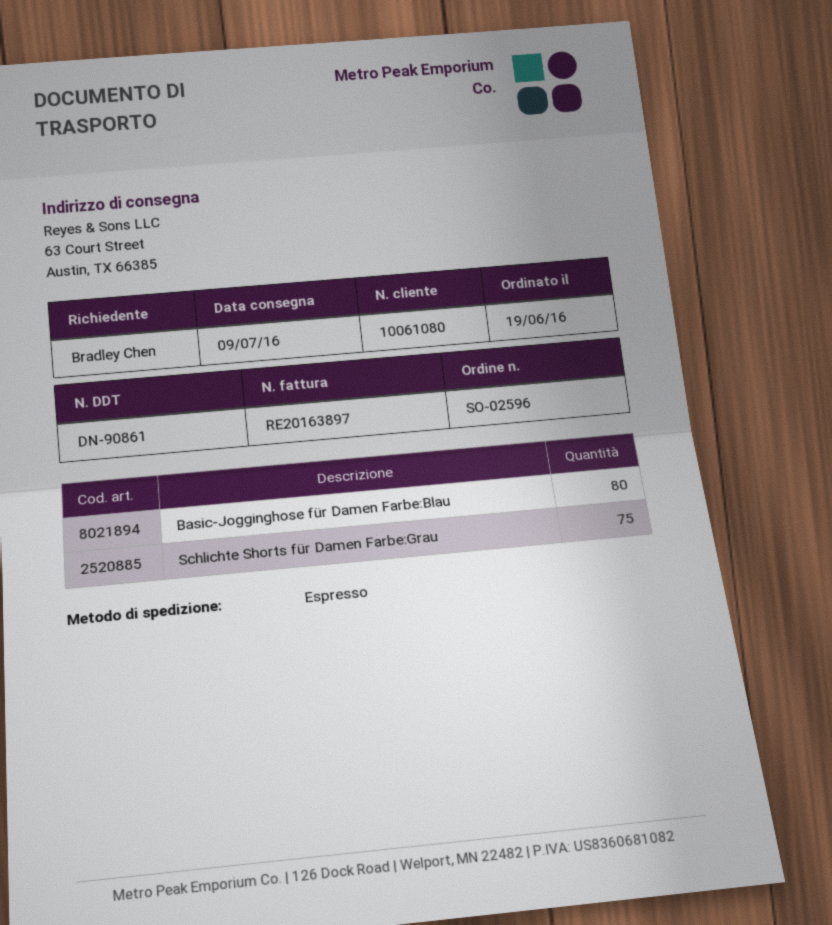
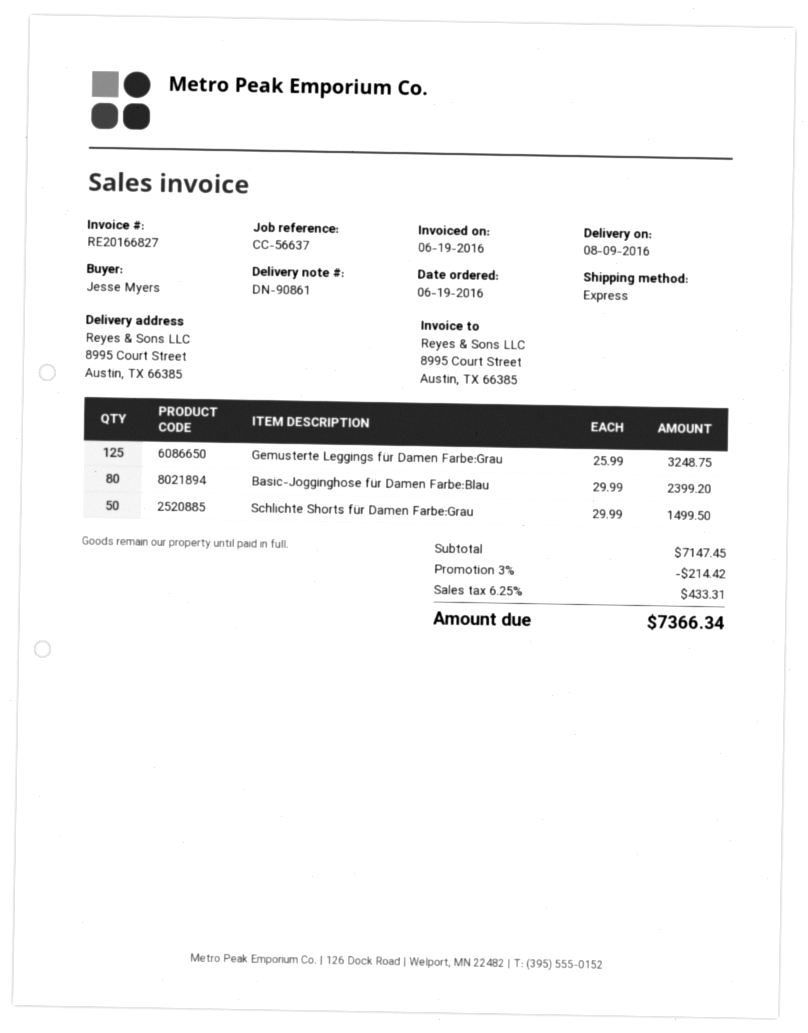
delivery date: 2016-07-09 -> 2016-08-09
invoice number: RE20163897 -> RE20166827
ordered by: Bradley Chen -> Jesse Myers
ship to: 63 Court Street, Austin, TX 66385 -> 8995 Court Street, Austin, TX 66385
Schlichte Shorts für Damen Farbe:Grau: 75 -> 50
Gemusterte Leggings für Damen Farbe:Grau: none -> 125

